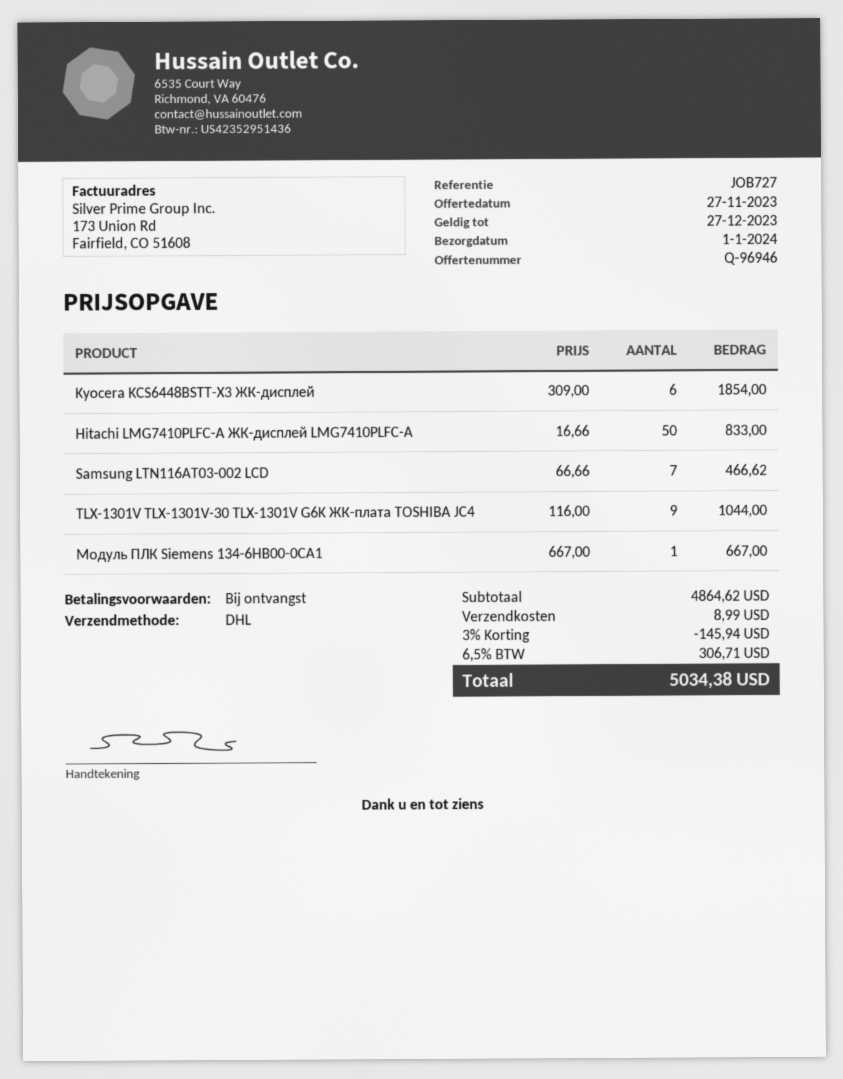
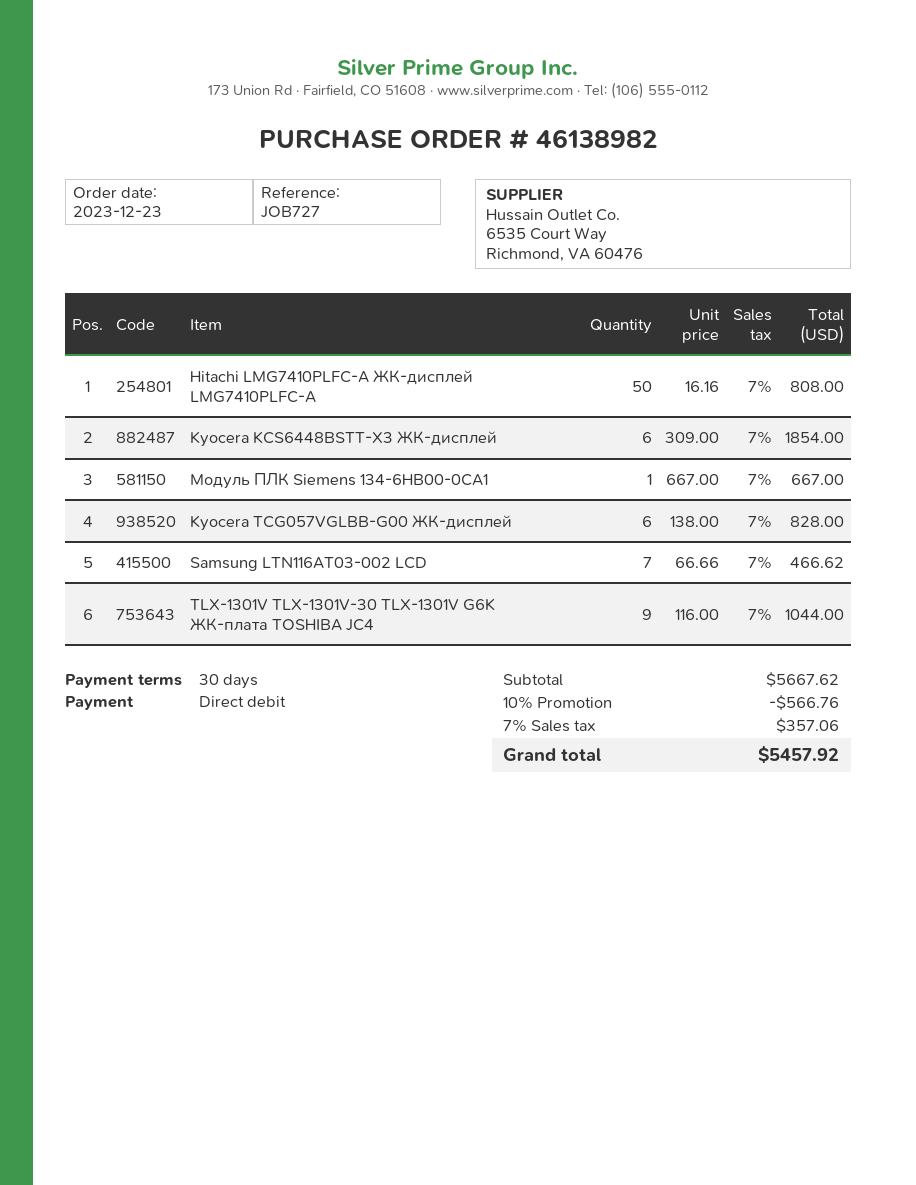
payment terms: on receipt -> 30 days
Hitachi LMG7410PLFC-A ЖК-дисплей LMG7410PLFC-A: 50 x 16.66 = 833.00 -> 50 x 16.16 = 808.00
Kyocera TCG057VGLBB-G00 ЖК-дисплей: none -> 6 x 138.00 = 828.00
subtotal: 4864.62 -> 5667.62
discount: 3% = 145.94 -> 10% = 566.76
shipping: 8.99 -> none
tax: 6.5% = 306.71 -> 7% = 357.06
total: 5034.38 -> 5457.92

